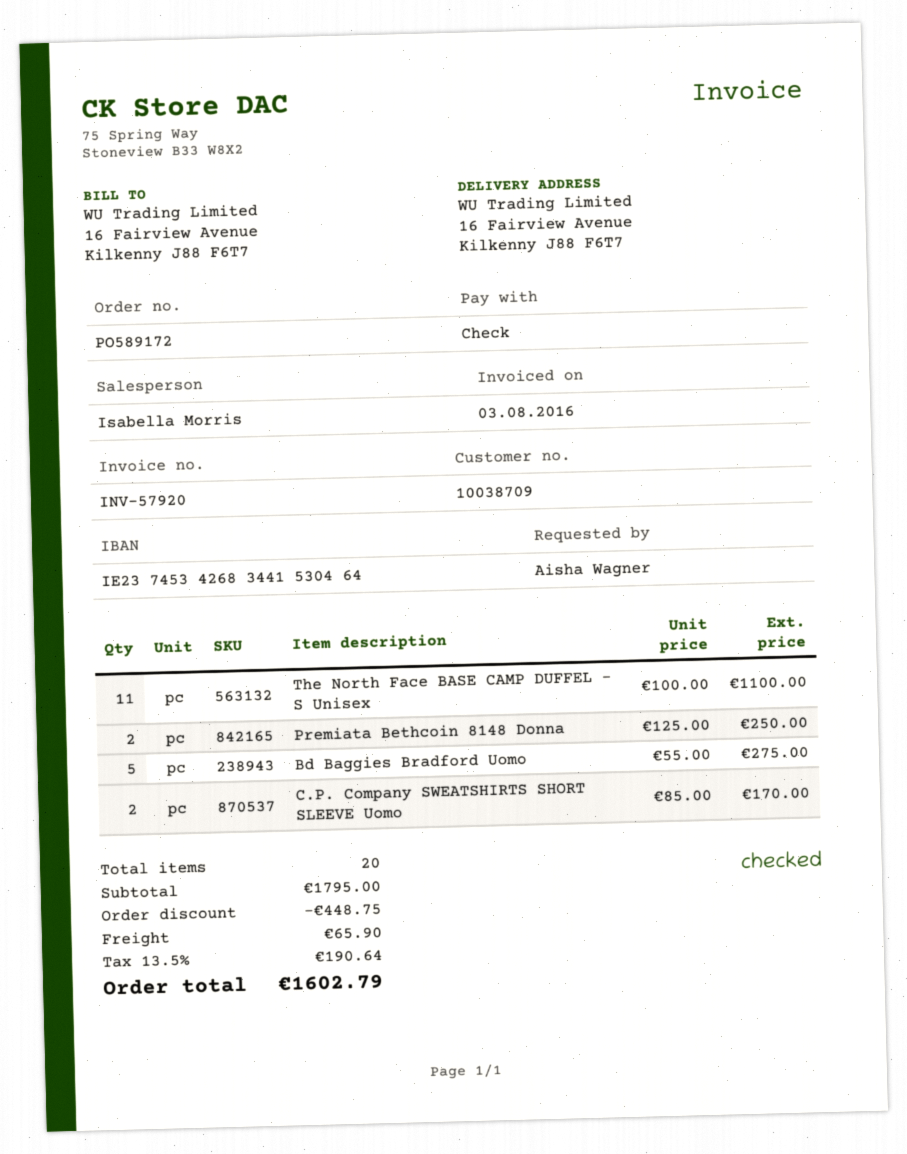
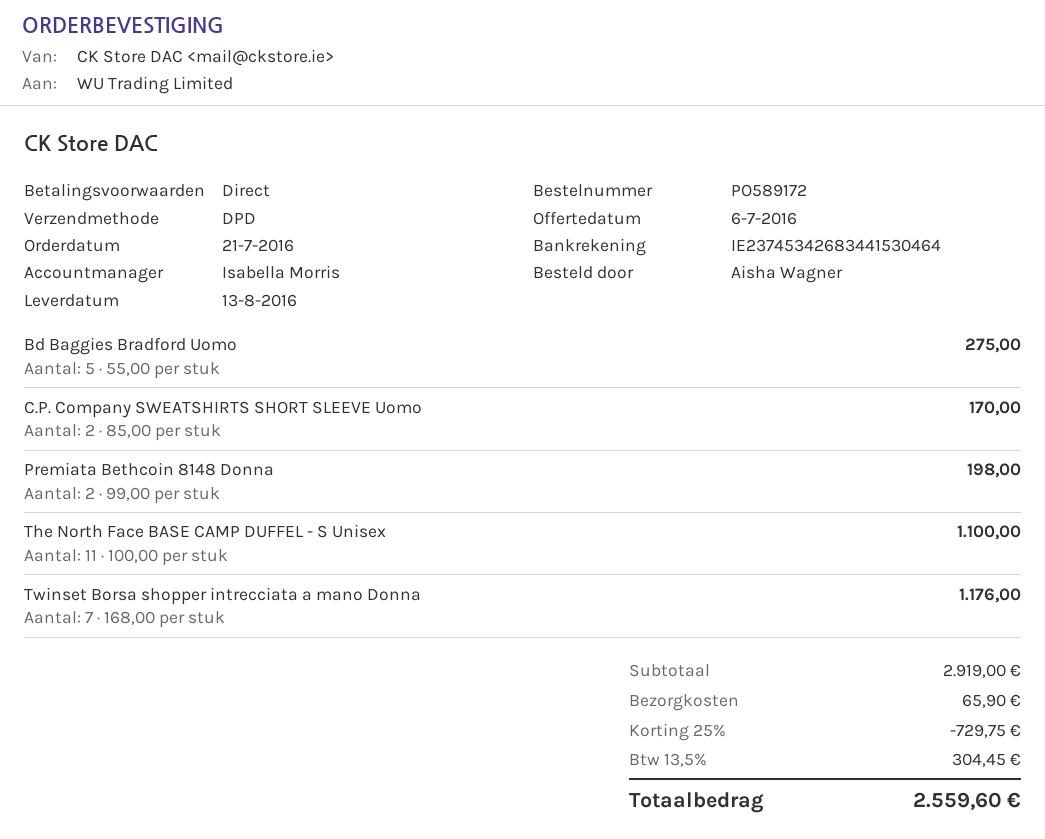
Premiata Bethcoin 8148 Donna: 2 x 125.00 = 250.00 -> 2 x 99.00 = 198.00
Twinset Borsa shopper intrecciata a mano Donna: none -> 7 x 168.00 = 1176.00
subtotal: 1795.00 -> 2919.00
discount: 448.75 -> 729.75
tax: 13.5% = 190.64 -> 13.5% = 304.45
total: 1602.79 -> 2559.60

